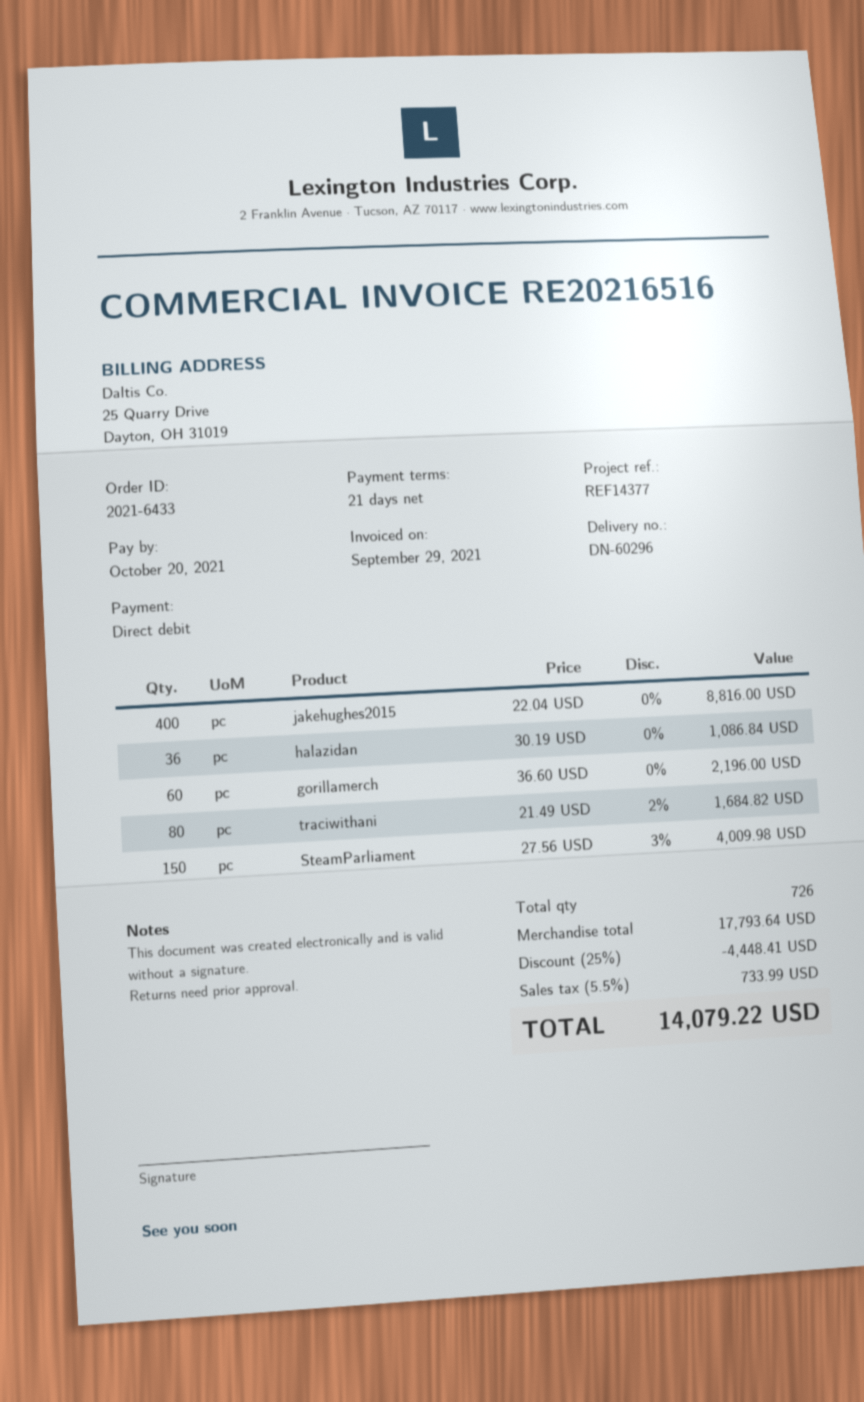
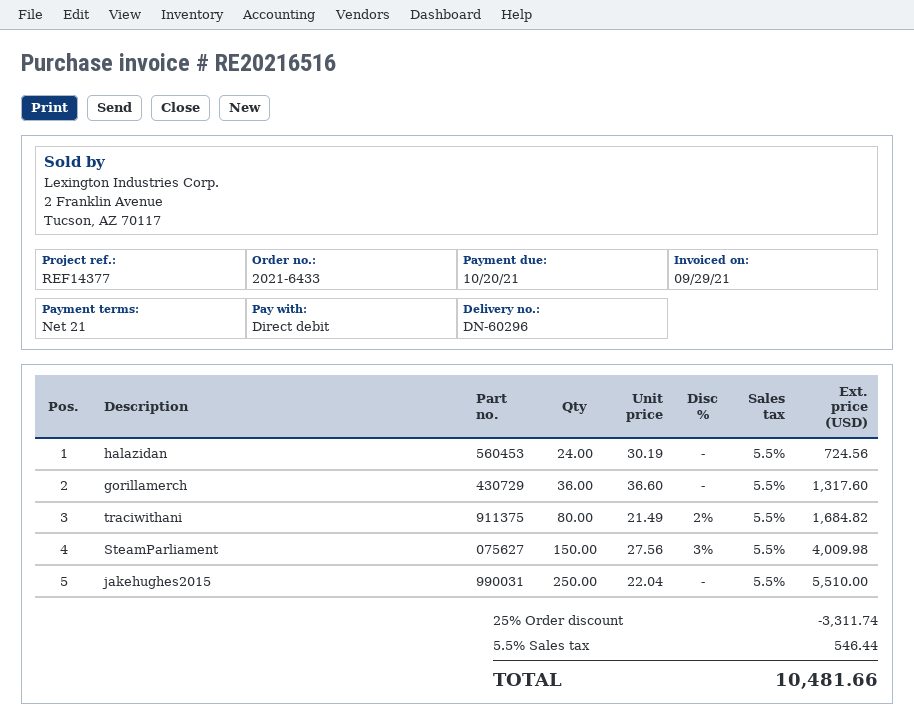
jakehughes2015: 400 x 22.04 = 8816.00 -> 250 x 22.04 = 5510.00
halazidan: 36 x 30.19 = 1086.84 -> 24 x 30.19 = 724.56
gorillamerch: 60 x 36.60 = 2196.00 -> 36 x 36.60 = 1317.60
discount: 25% = 4448.41 -> 25% = 3311.74
tax: 5.5% = 733.99 -> 5.5% = 546.44
total: 14079.22 -> 10481.66

